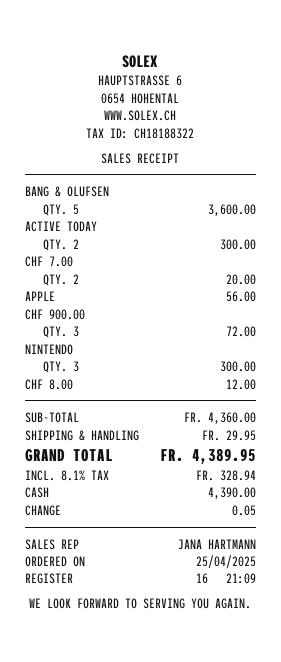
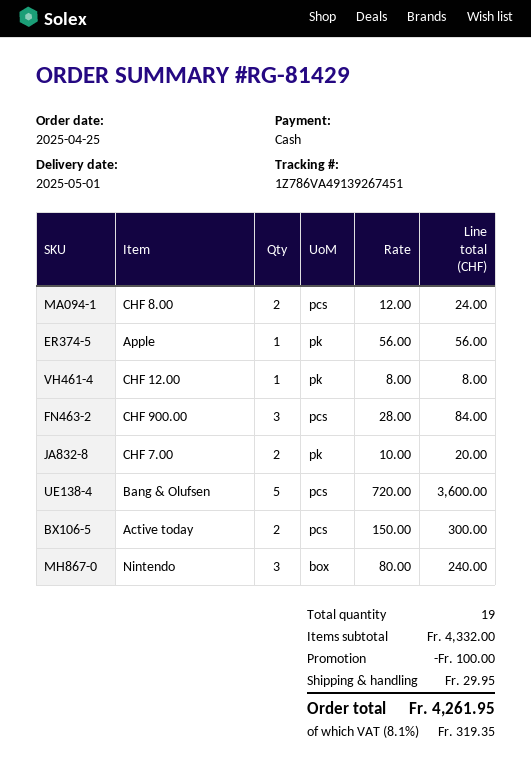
CHF 900.00: 3 for 72.00 -> 3 for 84.00
NINTENDO: 3 for 300.00 -> 3 for 240.00
CHF 8.00: 1 for 12.00 -> 2 for 24.00
CHF 12.00: none -> 1 for 8.00
subtotal: 4360.00 -> 4332.00
discount: none -> 100.00
tax: 8.1% = 328.94 -> 8.1% = 319.35
total: 4389.95 -> 4261.95

